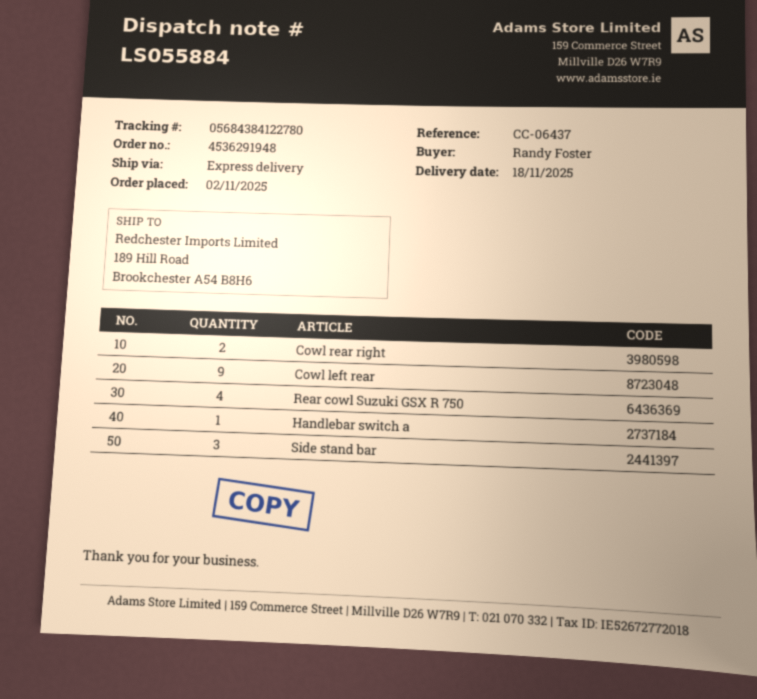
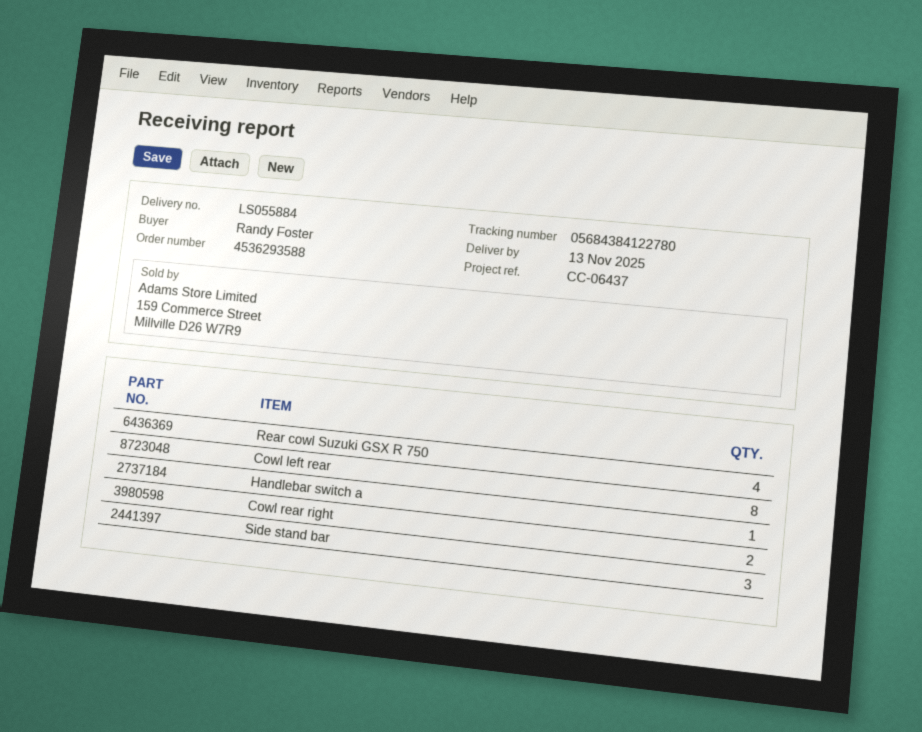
order number: 4536291948 -> 4536293588
delivery date: 2025-11-18 -> 2025-11-13
Cowl left rear: 9 -> 8

